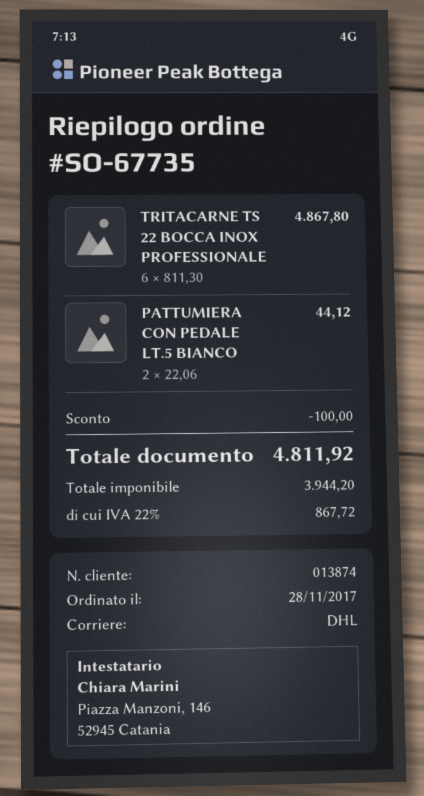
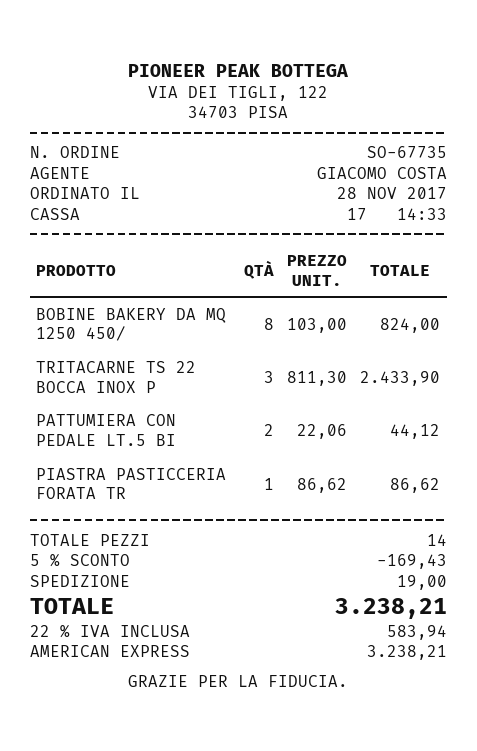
TRITACARNE TS 22 BOCCA INOX PROFESSIONALE: 6 x 811.30 = 4867.80 -> 3 x 811.30 = 2433.90
BOBINE BAKERY DA MQ 1250 450/: none -> 8 x 103.00 = 824.00
PIASTRA PASTICCERIA FORATA TR: none -> 1 x 86.62 = 86.62
discount: 100.00 -> 169.43
shipping: none -> 19.00
tax: 22% = 867.72 -> 22% = 583.94
total: 4811.92 -> 3238.21

